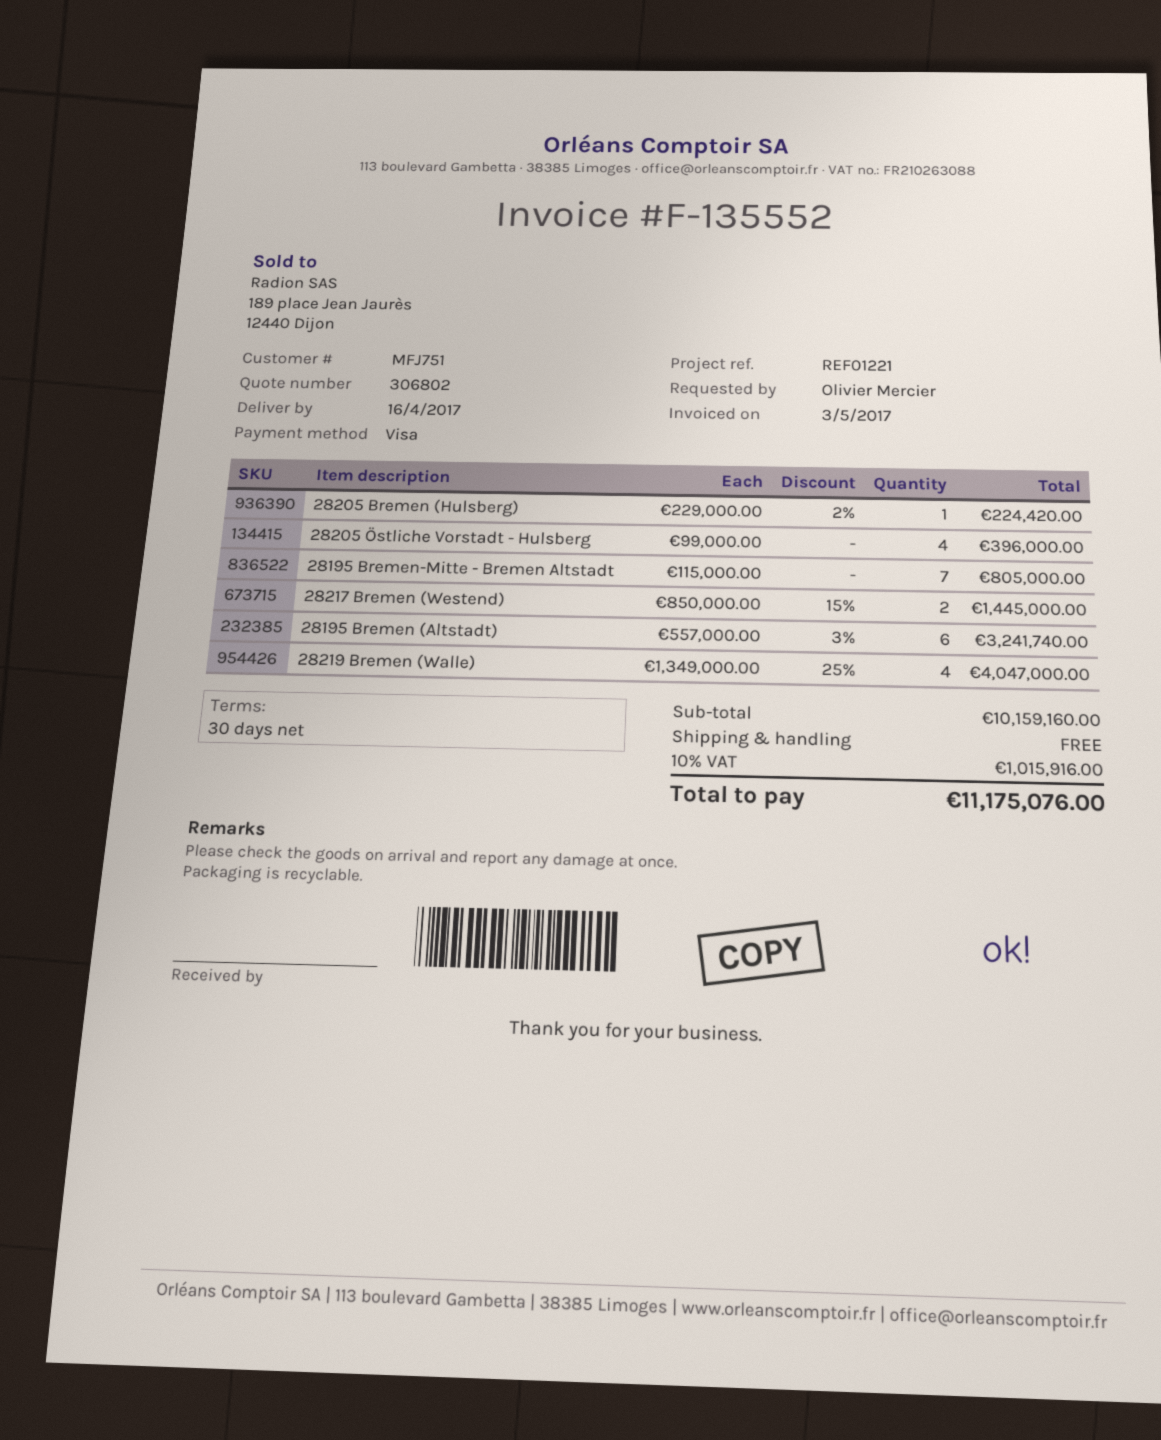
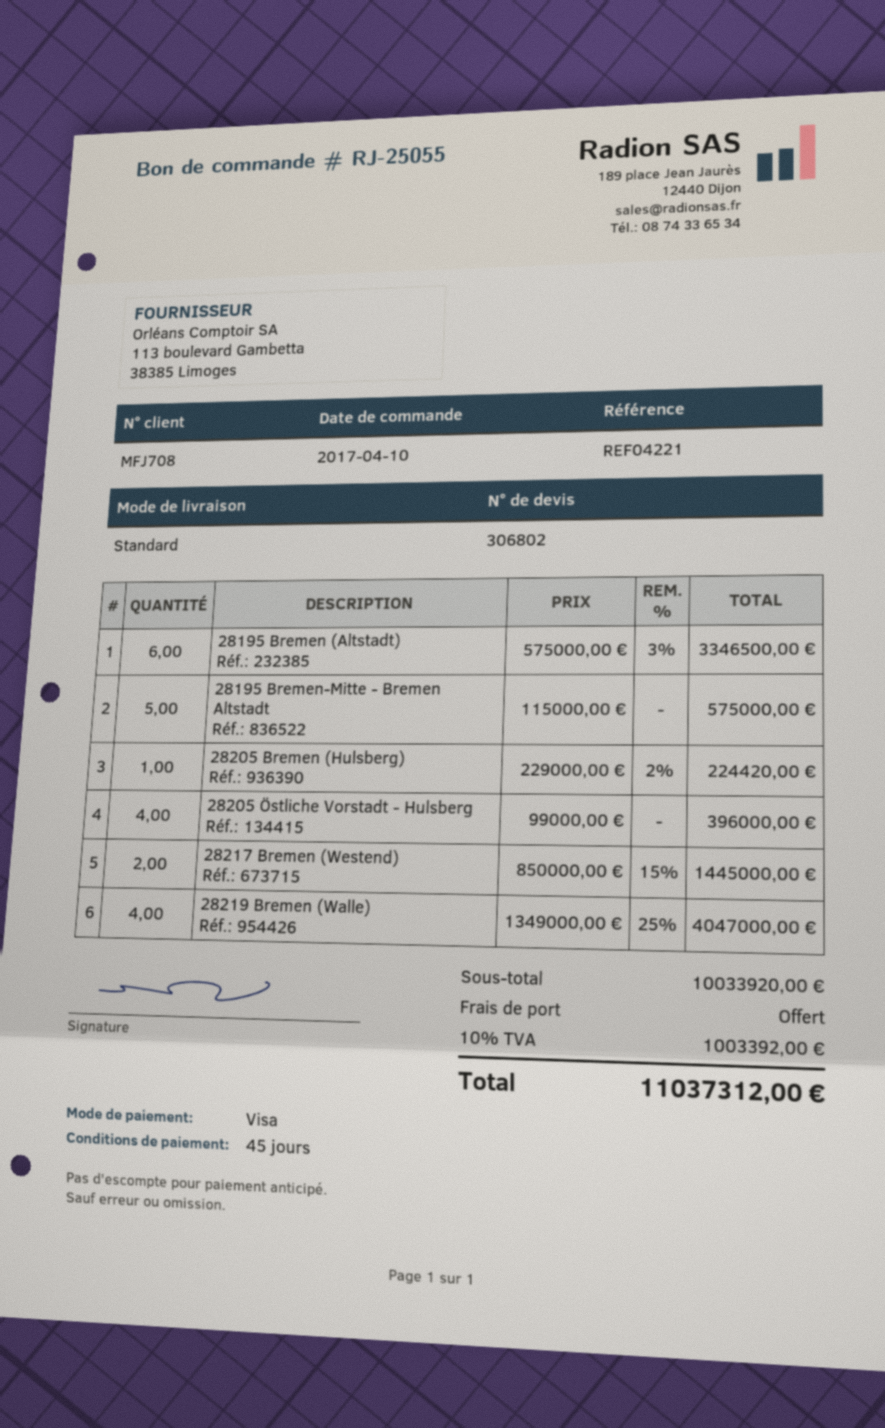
payment terms: 30 days -> 45 days
customer number: MFJ751 -> MFJ708
reference: REF01221 -> REF04221
28195 Bremen-Mitte - Bremen Altstadt: 7 x 115000.00 = 805000.00 -> 5 x 115000.00 = 575000.00
28195 Bremen (Altstadt): 6 x 557000.00 - 3% = 3241740.00 -> 6 x 575000.00 - 3% = 3346500.00
subtotal: 10159160.00 -> 10033920.00
tax: 10% = 1015916.00 -> 10% = 1003392.00
total: 11175076.00 -> 11037312.00

